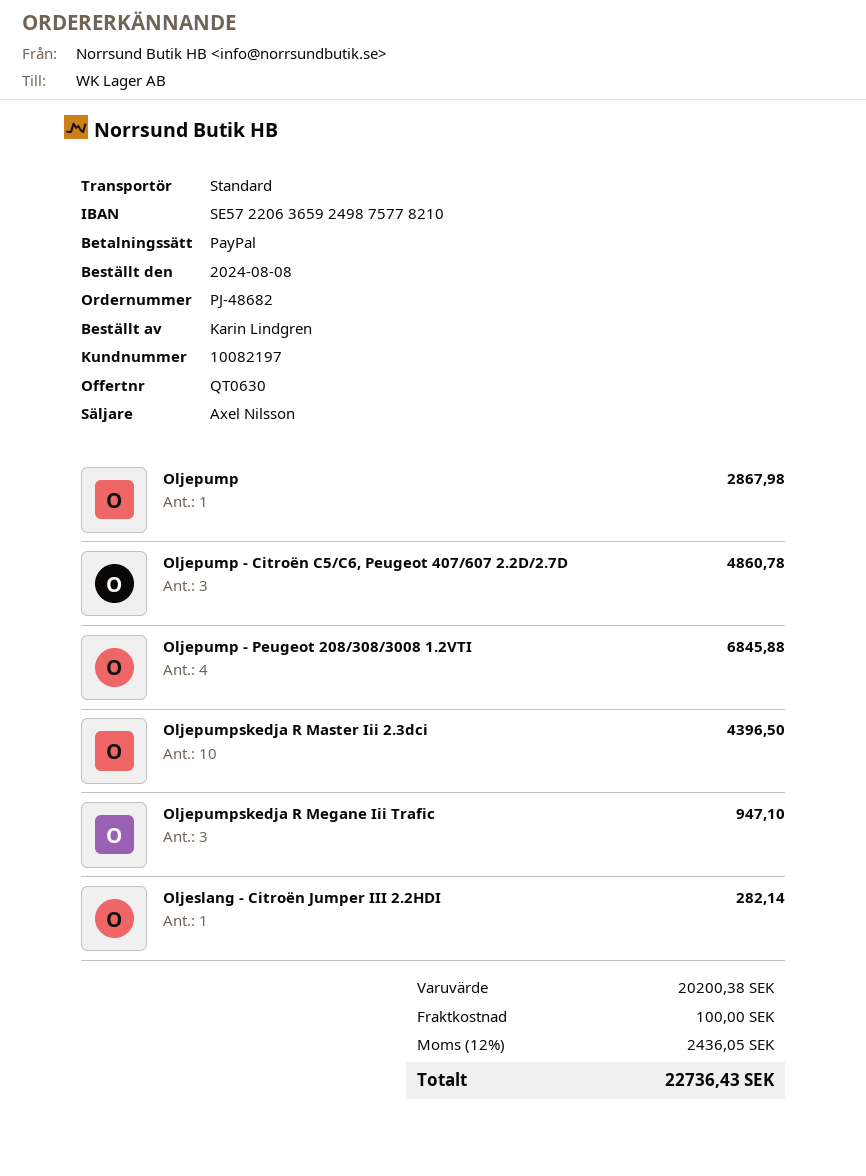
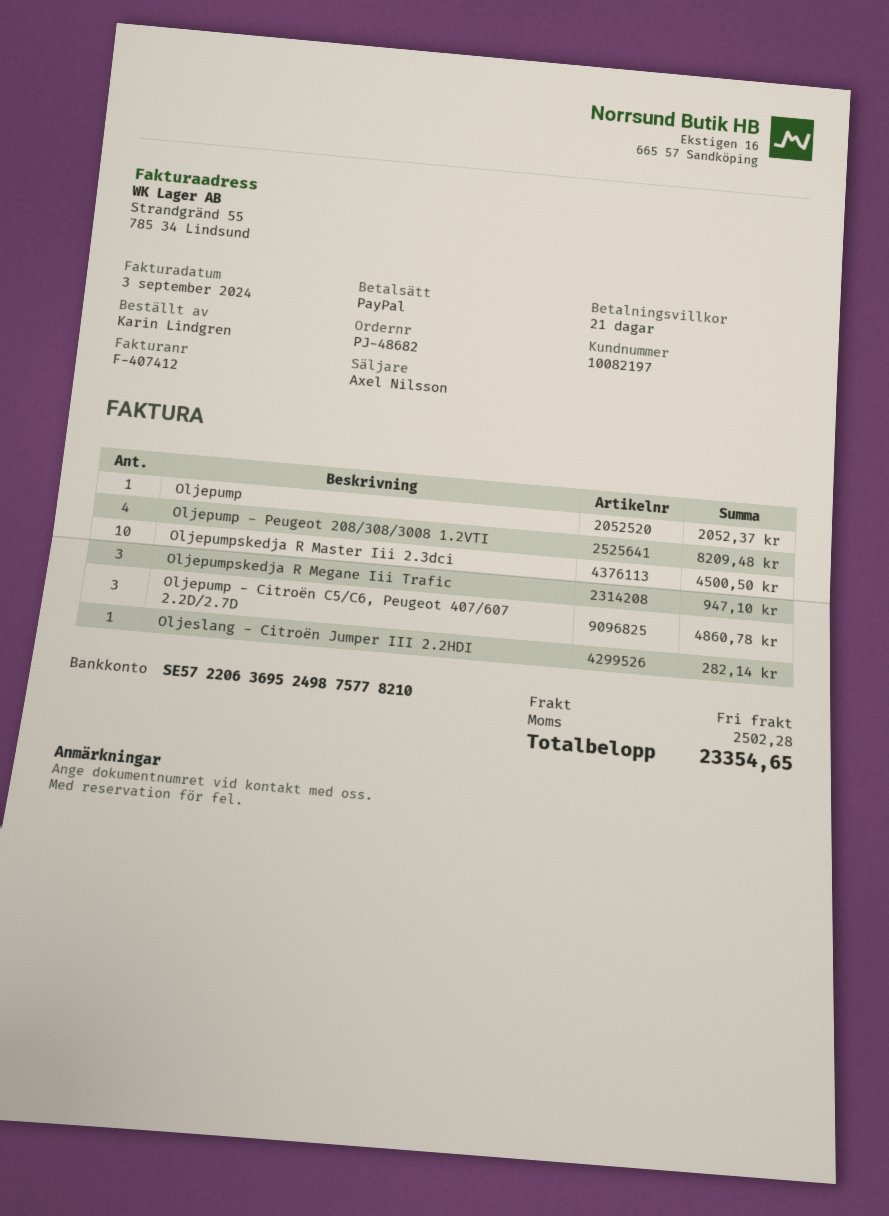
bank account: SE5722063659249875778210 -> SE5722063695249875778210
Oljepump: 1 for 2867.98 -> 1 for 2052.37
Oljepump - Peugeot 208/308/3008 1.2VTI: 4 for 6845.88 -> 4 for 8209.48
Oljepumpskedja R Master Iii 2.3dci: 10 for 4396.50 -> 10 for 4500.50
shipping: 100.00 -> 0.00
tax: 2436.05 -> 2502.28
total: 22736.43 -> 23354.65

